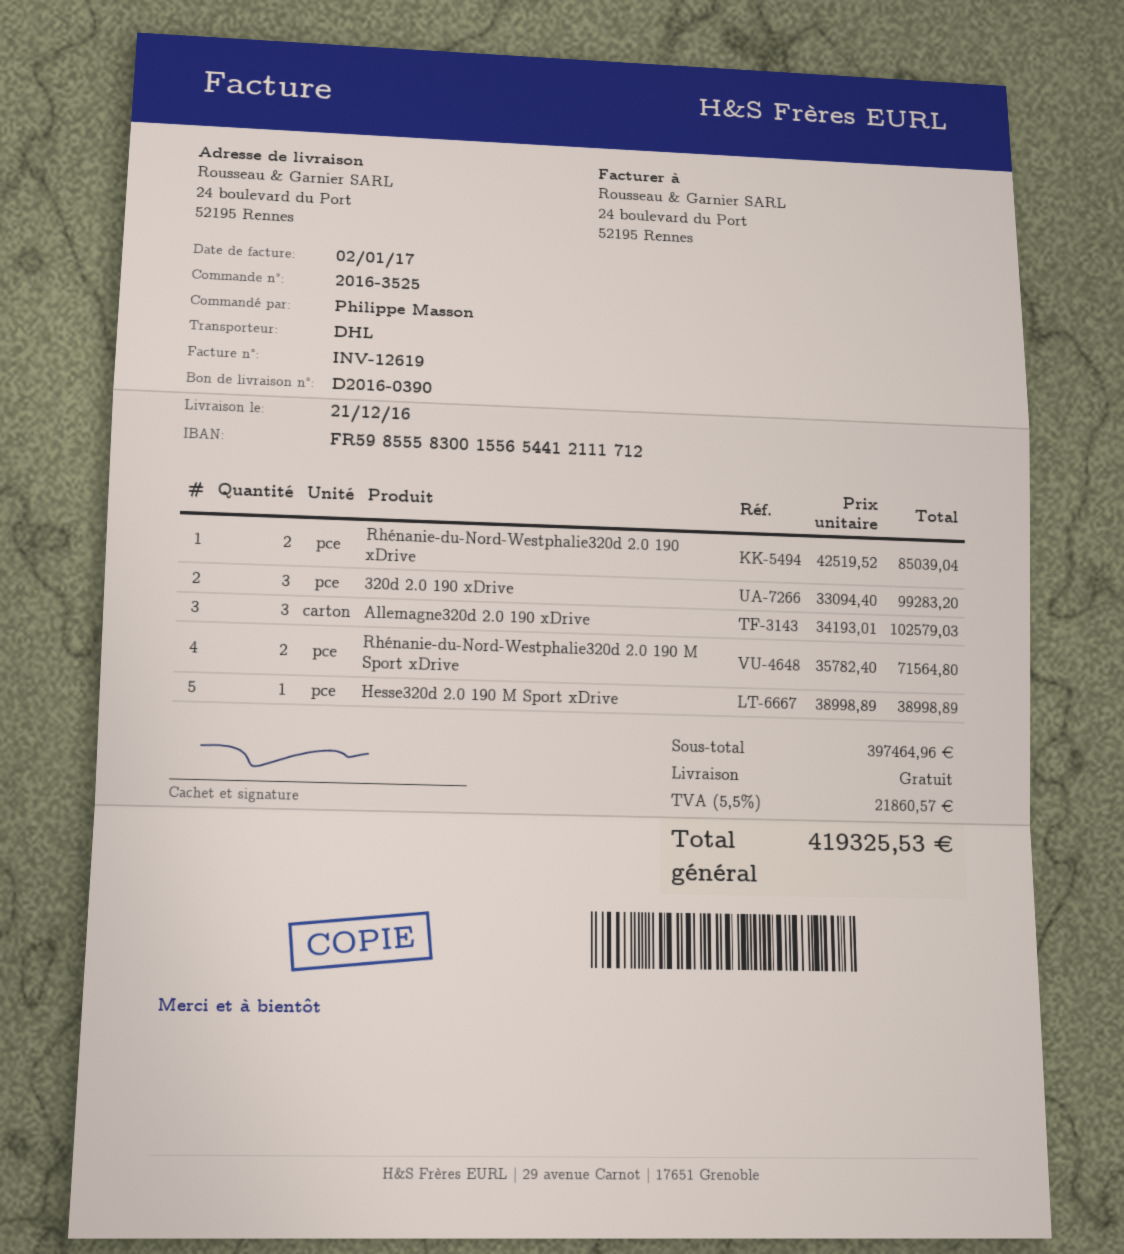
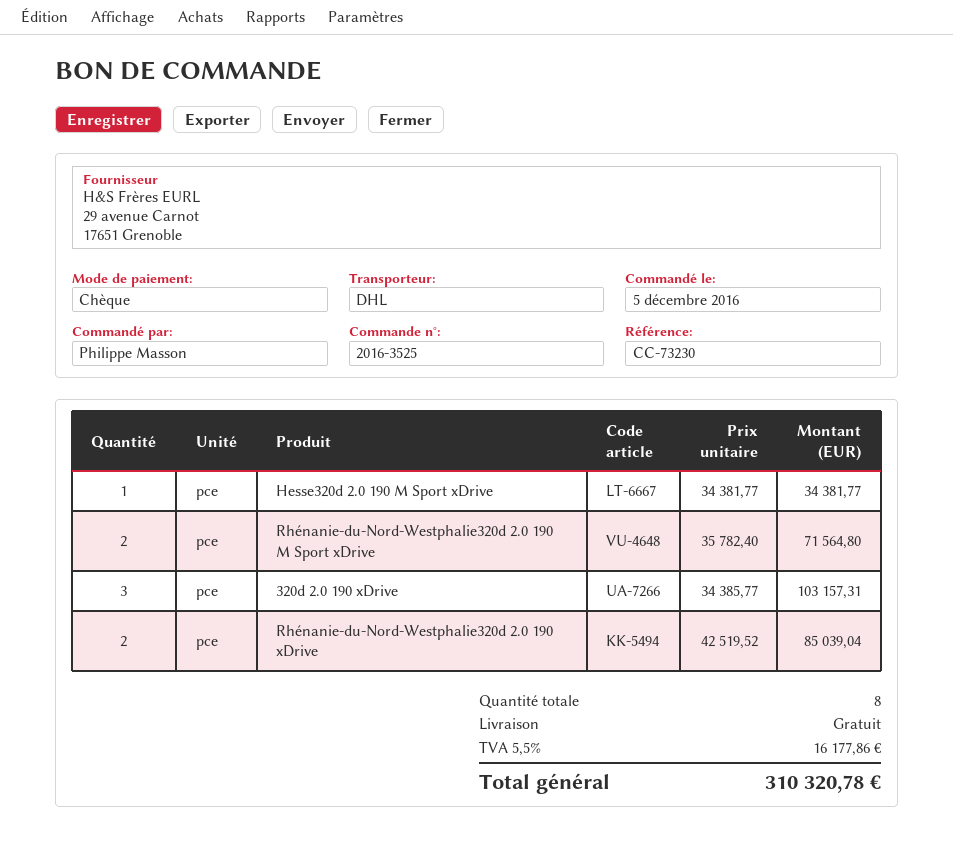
320d 2.0 190 xDrive: 3 x 33094.40 = 99283.20 -> 3 x 34385.77 = 103157.31
Allemagne320d 2.0 190 xDrive: 3 x 34193.01 = 102579.03 -> none
Hesse320d 2.0 190 M Sport xDrive: 1 x 38998.89 = 38998.89 -> 1 x 34381.77 = 34381.77
tax: 5.5% = 21860.57 -> 5.5% = 16177.86
total: 419325.53 -> 310320.78

